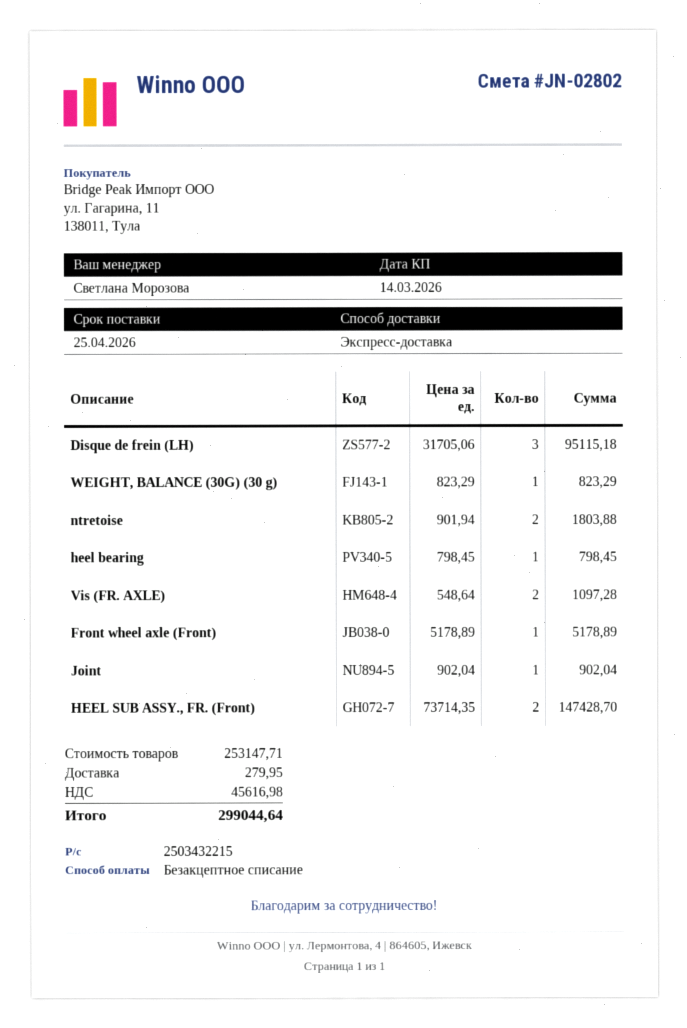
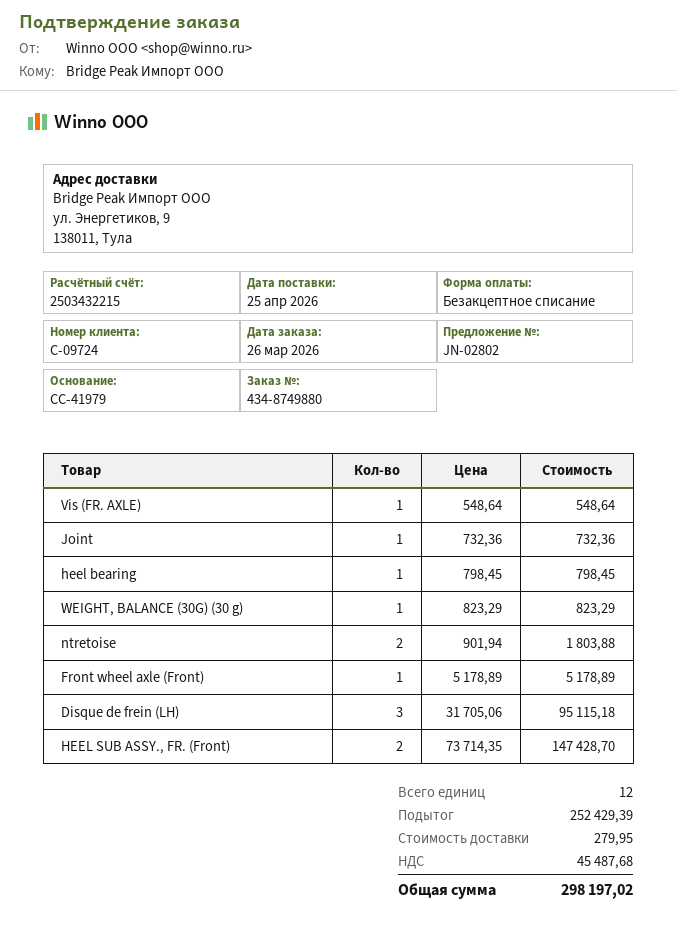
Vis (FR. AXLE): 2 x 548.64 = 1097.28 -> 1 x 548.64 = 548.64
Joint: 1 x 902.04 = 902.04 -> 1 x 732.36 = 732.36
subtotal: 253147.71 -> 252429.39
tax: 45616.98 -> 45487.68
total: 299044.64 -> 298197.02

